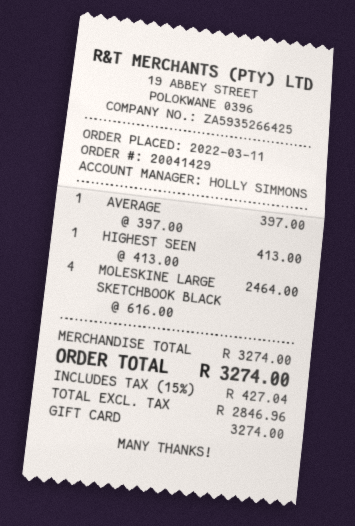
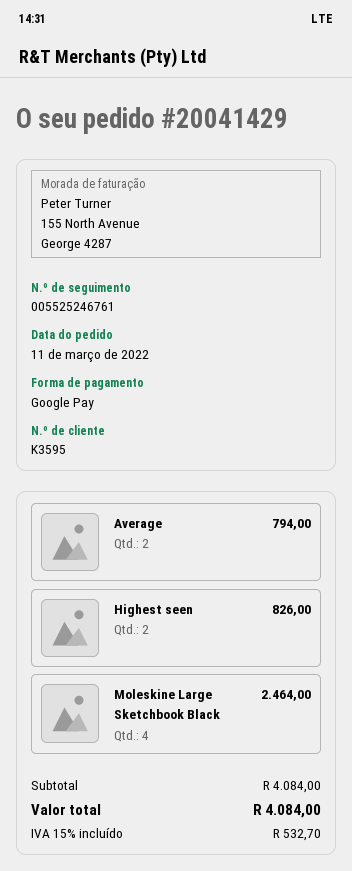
payment method: gift card -> Google Pay
AVERAGE: 1 for 397.00 -> 2 for 794.00
HIGHEST SEEN: 1 for 413.00 -> 2 for 826.00
subtotal: 3274.00 -> 4084.00
tax: 15% = 427.04 -> 15% = 532.70
total: 3274.00 -> 4084.00

